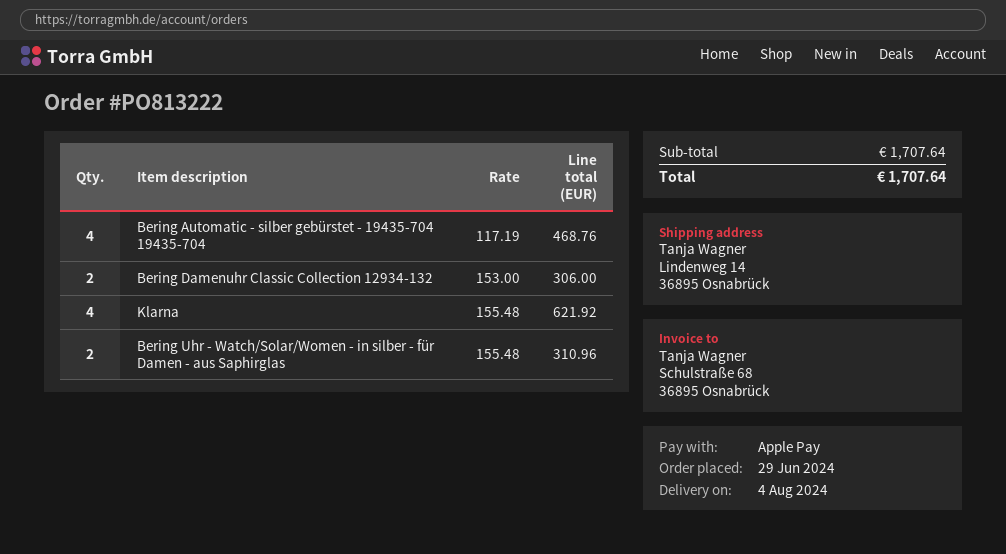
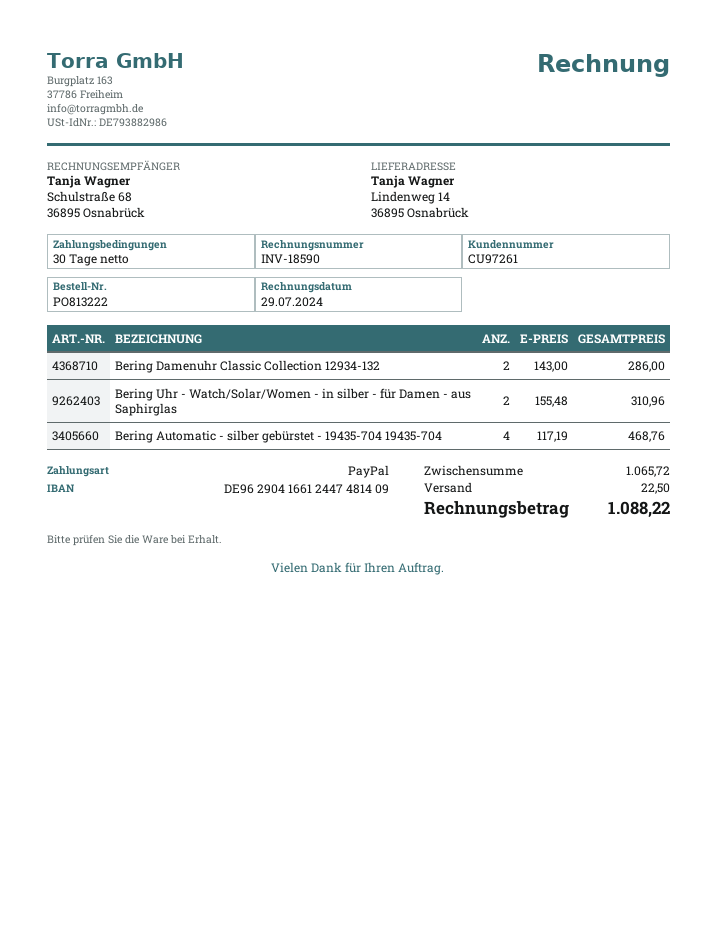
payment method: Apple Pay -> PayPal
Bering Damenuhr Classic Collection 12934-132: 2 x 153.00 = 306.00 -> 2 x 143.00 = 286.00
Klarna: 4 x 155.48 = 621.92 -> none
subtotal: 1707.64 -> 1065.72
shipping: none -> 22.50
total: 1707.64 -> 1088.22

